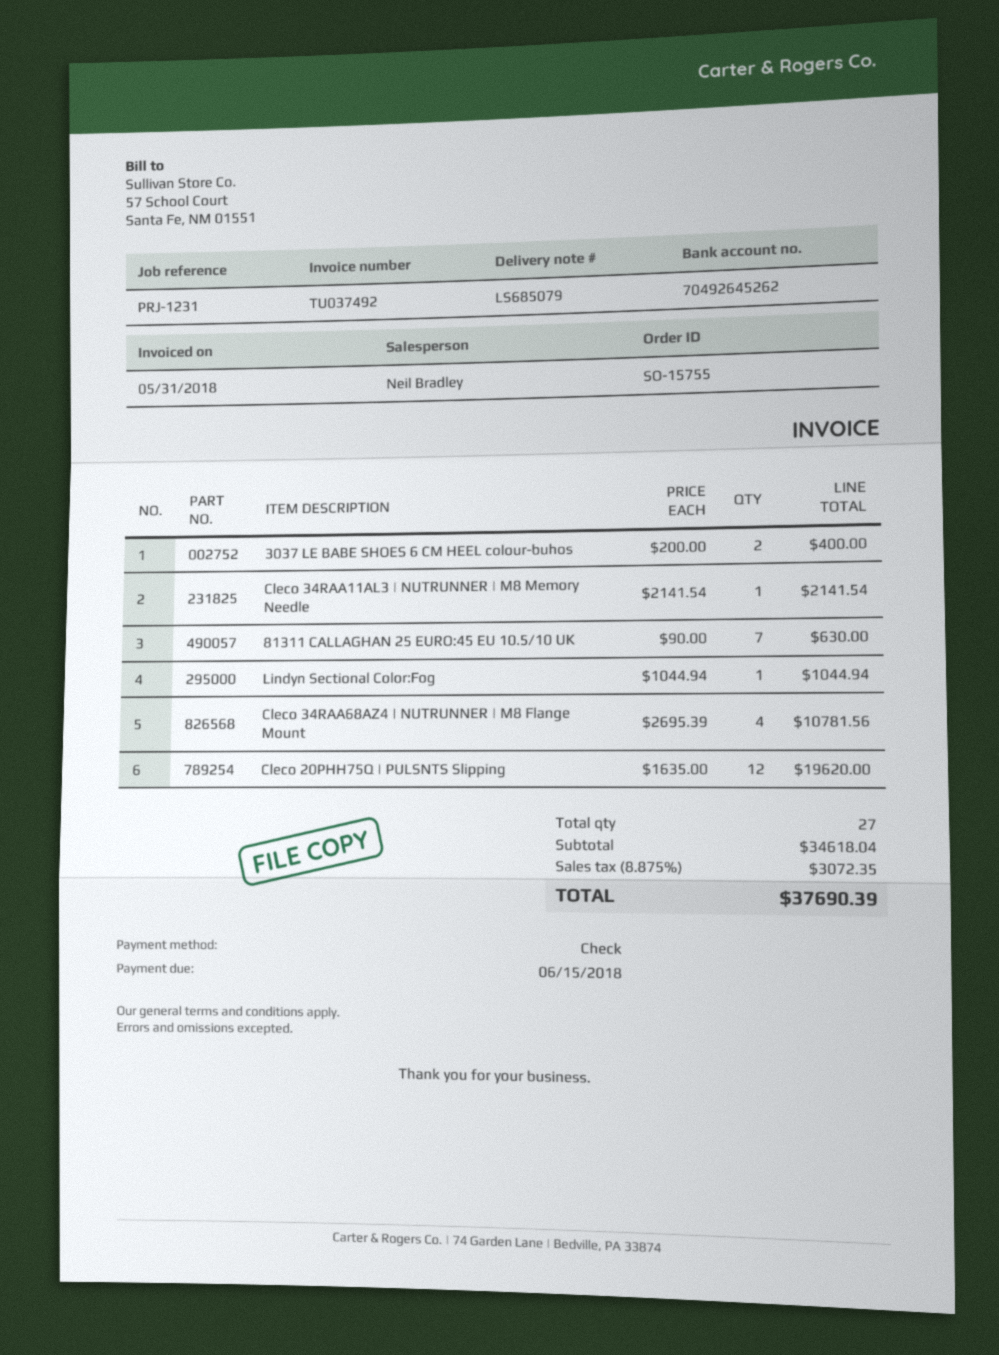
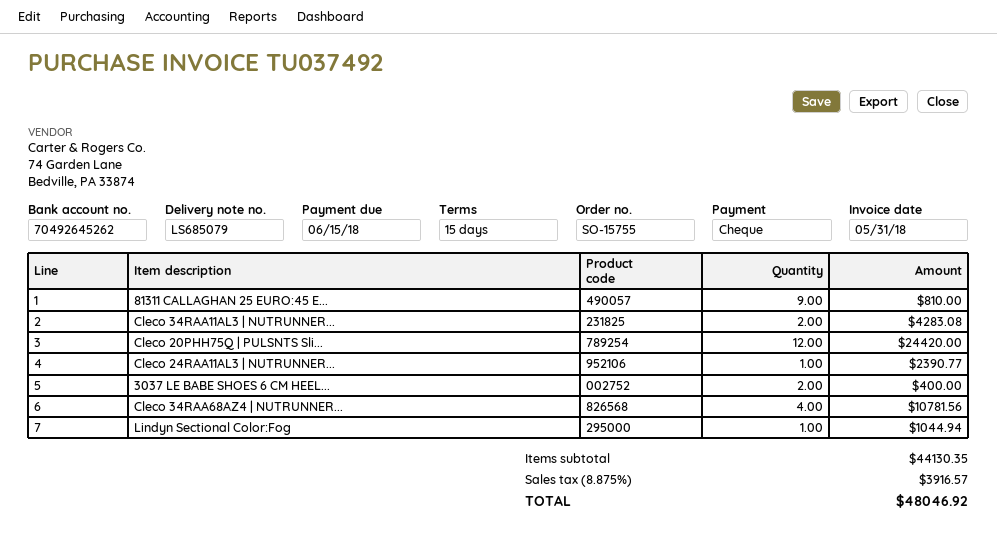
Cleco 34RAA11AL3 | NUTRUNNER | M8 Memory Needle: 1 for 2141.54 -> 2 for 4283.08
81311 CALLAGHAN 25 EURO:45 EU 10.5/10 UK: 7 for 630.00 -> 9 for 810.00
Cleco 20PHH75Q | PULSNTS Slipping: 12 for 19620.00 -> 12 for 24420.00
Cleco 24RAA11AL3 | NUTRUNNER...: none -> 1 for 2390.77
subtotal: 34618.04 -> 44130.35
tax: 8.875% = 3072.35 -> 8.875% = 3916.57
total: 37690.39 -> 48046.92

